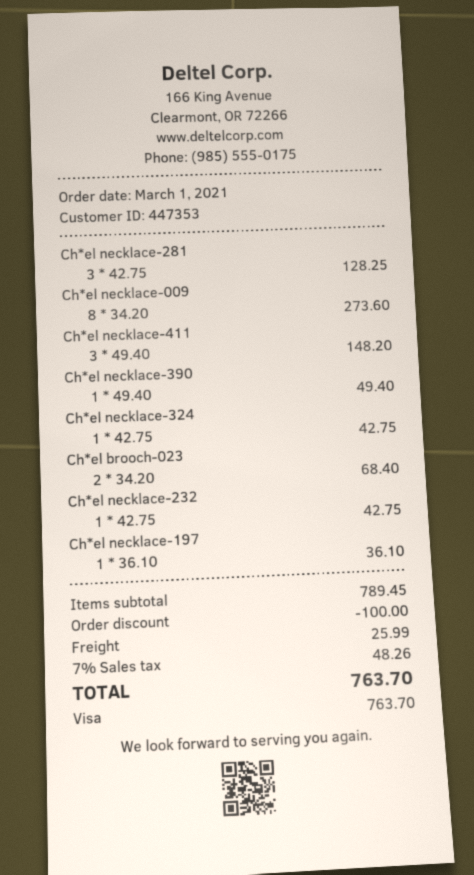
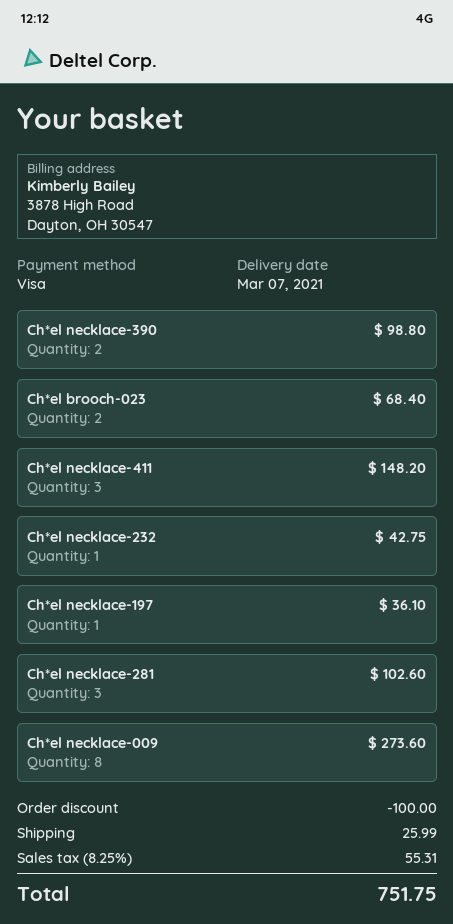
Ch*el necklace-281: 3 for 128.25 -> 3 for 102.60
Ch*el necklace-390: 1 for 49.40 -> 2 for 98.80
Ch*el necklace-324: 1 for 42.75 -> none
tax: 7% = 48.26 -> 8.25% = 55.31
total: 763.70 -> 751.75

